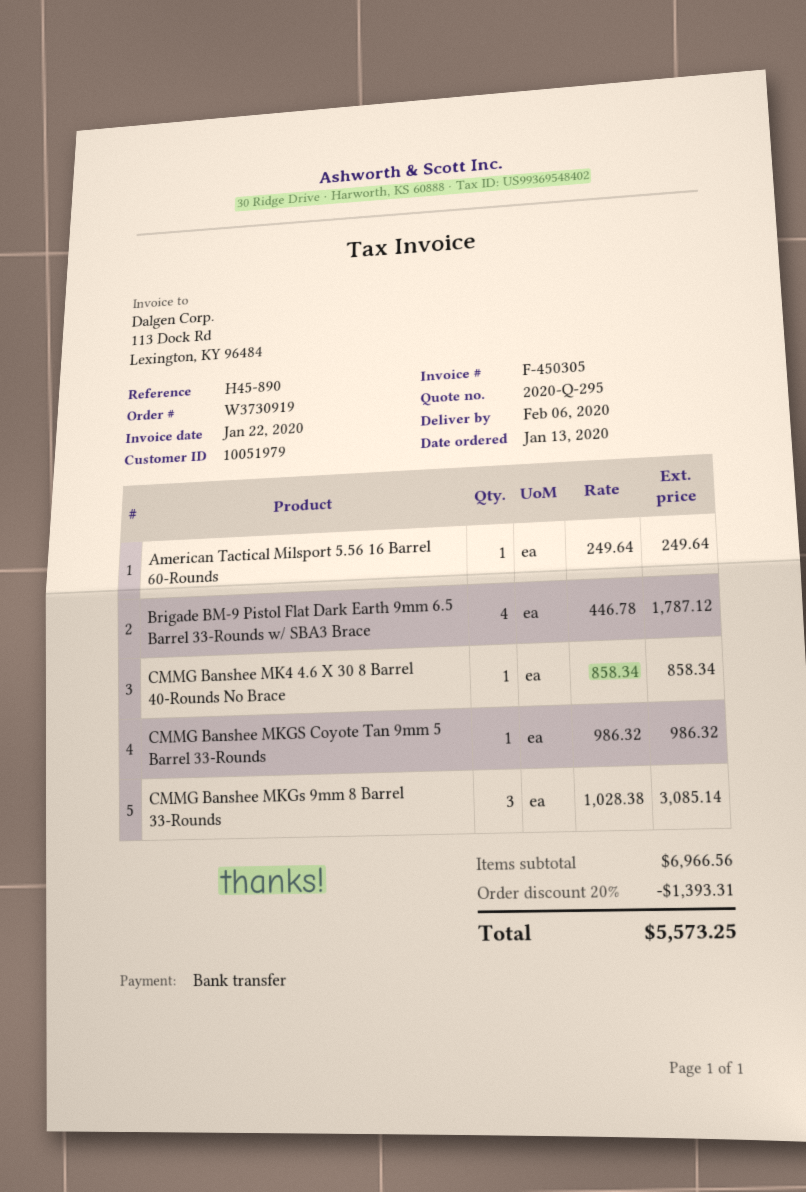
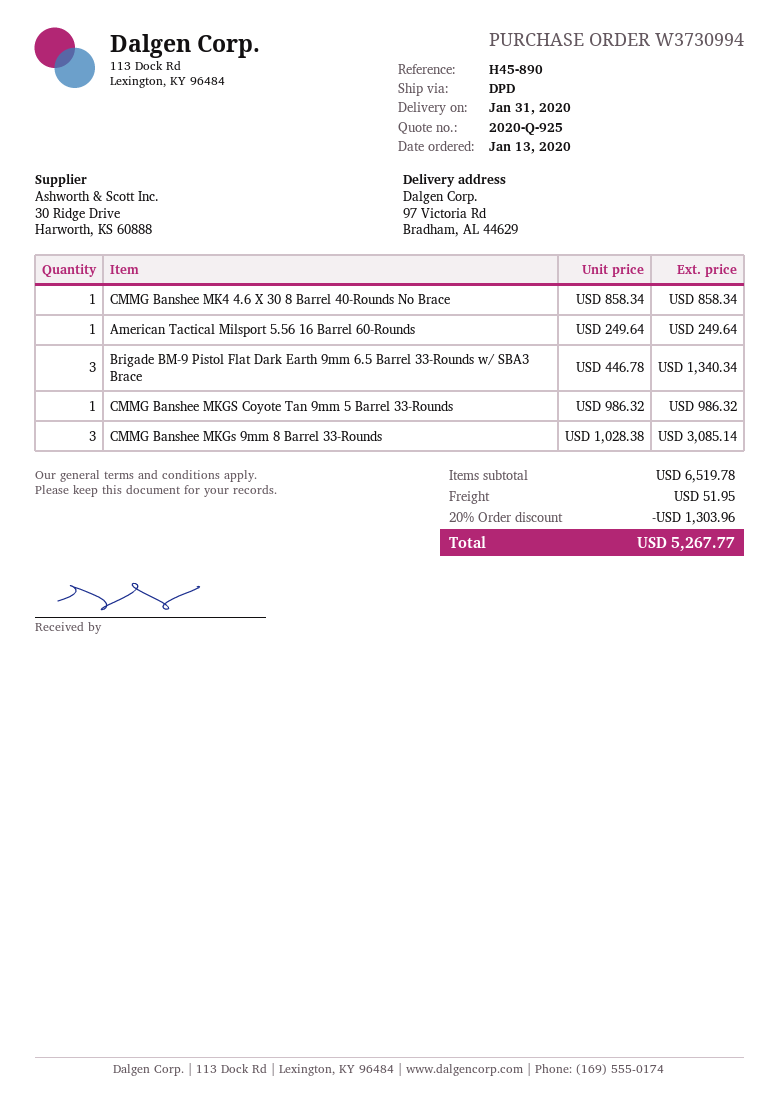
quote number: 2020-Q-295 -> 2020-Q-925
order number: W3730919 -> W3730994
delivery date: 2020-02-06 -> 2020-01-31
Brigade BM-9 Pistol Flat Dark Earth 9mm 6.5 Barrel 33-Rounds w/ SBA3 Brace: 4 x 446.78 = 1787.12 -> 3 x 446.78 = 1340.34
subtotal: 6966.56 -> 6519.78
discount: 20% = 1393.31 -> 20% = 1303.96
shipping: none -> 51.95
total: 5573.25 -> 5267.77

